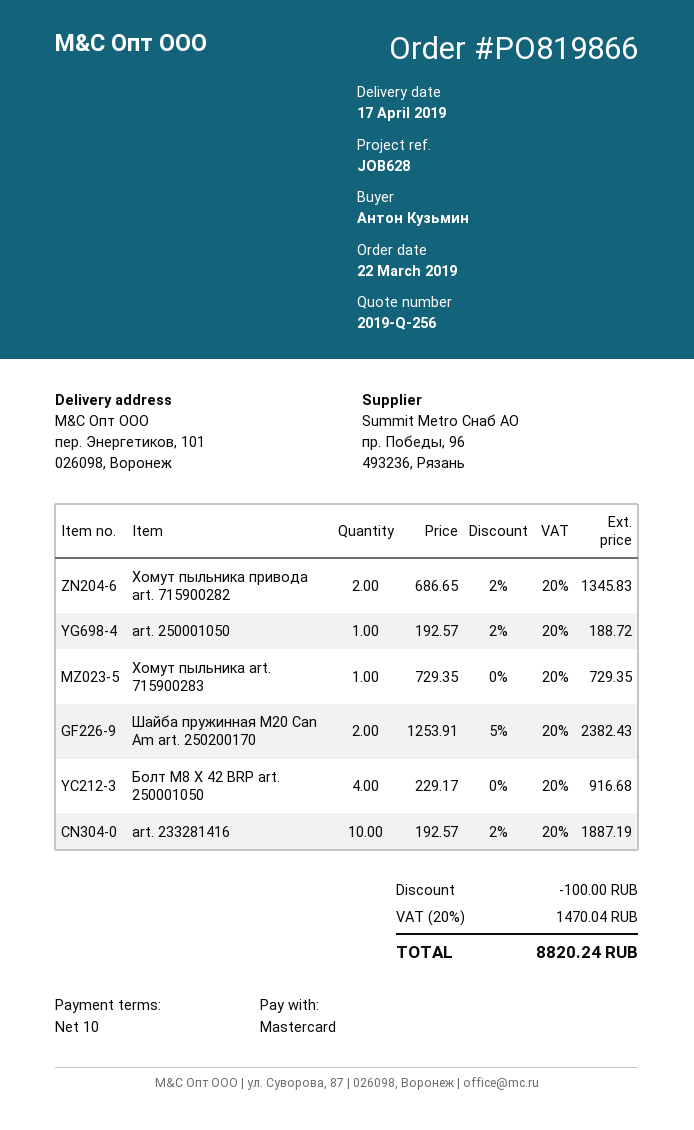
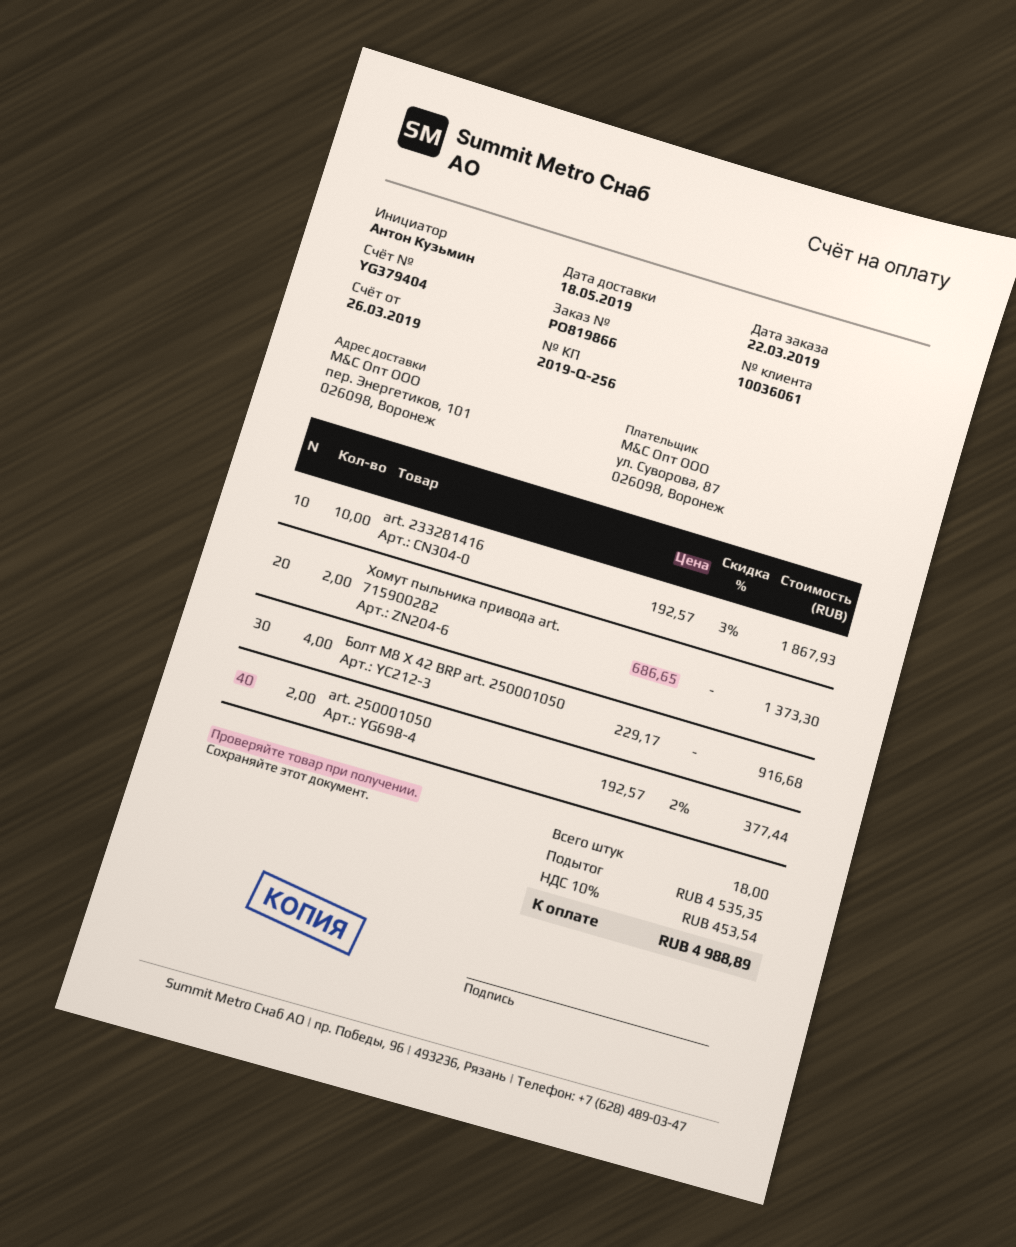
delivery date: 2019-04-17 -> 2019-05-18
Хомут пыльника привода art. 715900282: 2 x 686.65 - 2% = 1345.83 -> 2 x 686.65 = 1373.30
art. 250001050: 1 x 192.57 - 2% = 188.72 -> 2 x 192.57 - 2% = 377.44
Хомут пыльника art. 715900283: 1 x 729.35 = 729.35 -> none
Шайба пружинная M20 Can Am art. 250200170: 2 x 1253.91 - 5% = 2382.43 -> none
art. 233281416: 10 x 192.57 - 2% = 1887.19 -> 10 x 192.57 - 3% = 1867.93
discount: 100.00 -> none
tax: 20% = 1470.04 -> 10% = 453.54
total: 8820.24 -> 4988.89

